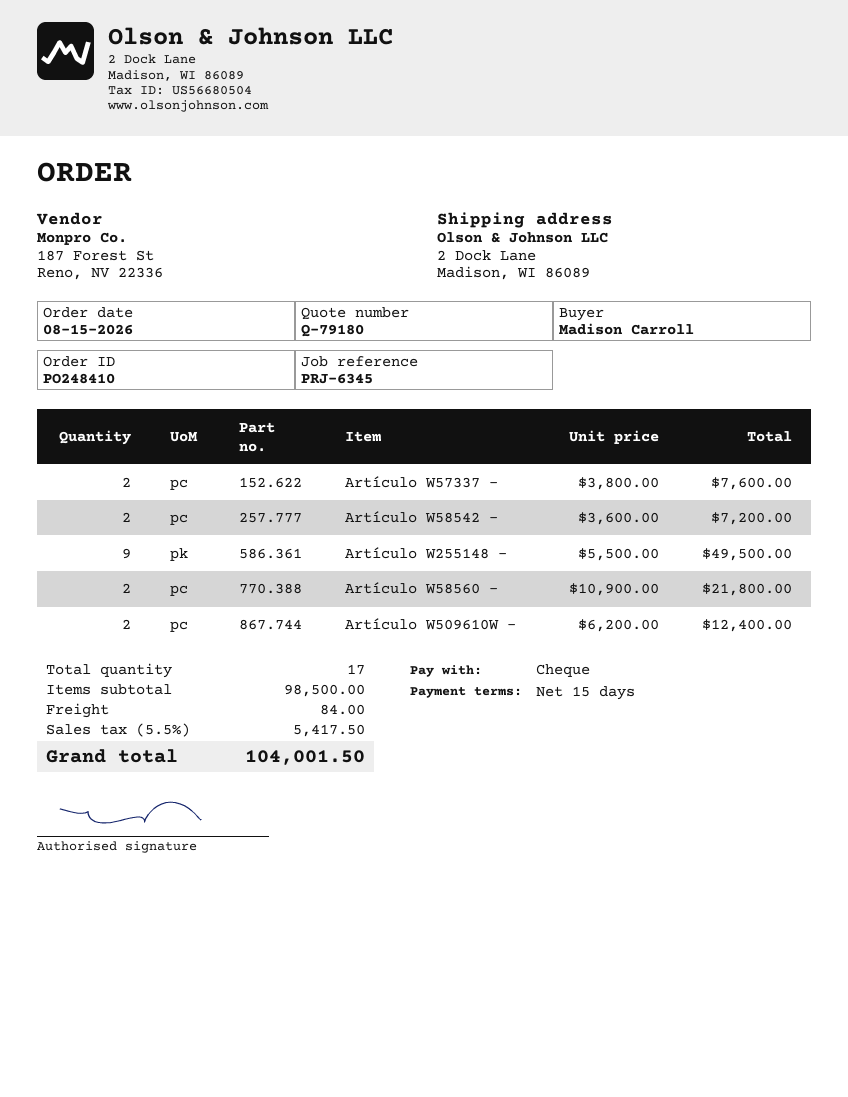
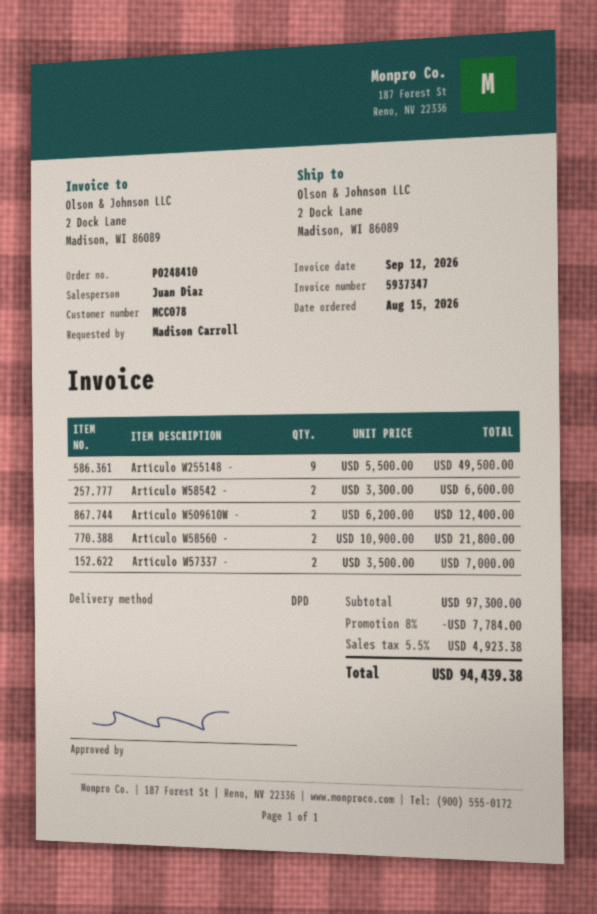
Artículo W57337 -: 2 x 3800.00 = 7600.00 -> 2 x 3500.00 = 7000.00
Artículo W58542 -: 2 x 3600.00 = 7200.00 -> 2 x 3300.00 = 6600.00
subtotal: 98500.00 -> 97300.00
discount: none -> 8% = 7784.00
shipping: 84.00 -> none
tax: 5.5% = 5417.50 -> 5.5% = 4923.38
total: 104001.50 -> 94439.38

